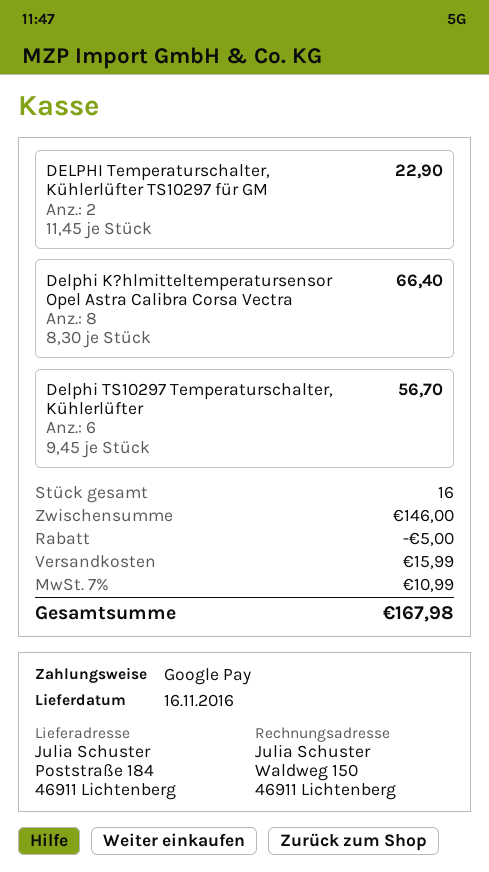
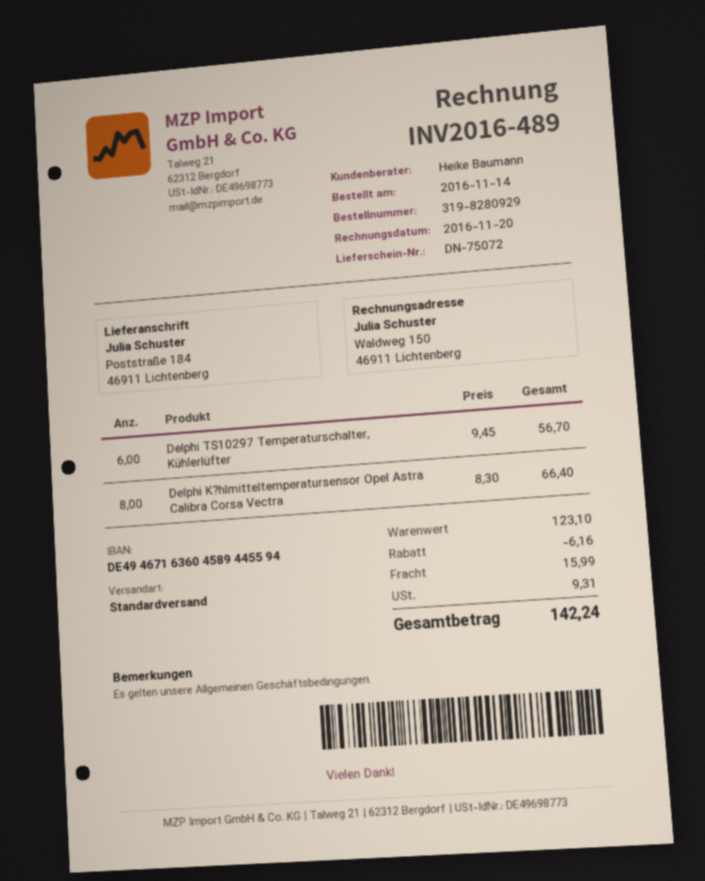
DELPHI Temperaturschalter, Kühlerlüfter TS10297 für GM: 2 x 11.45 = 22.90 -> none
subtotal: 146.00 -> 123.10
discount: 5.00 -> 6.16
tax: 10.99 -> 9.31
total: 167.98 -> 142.24

